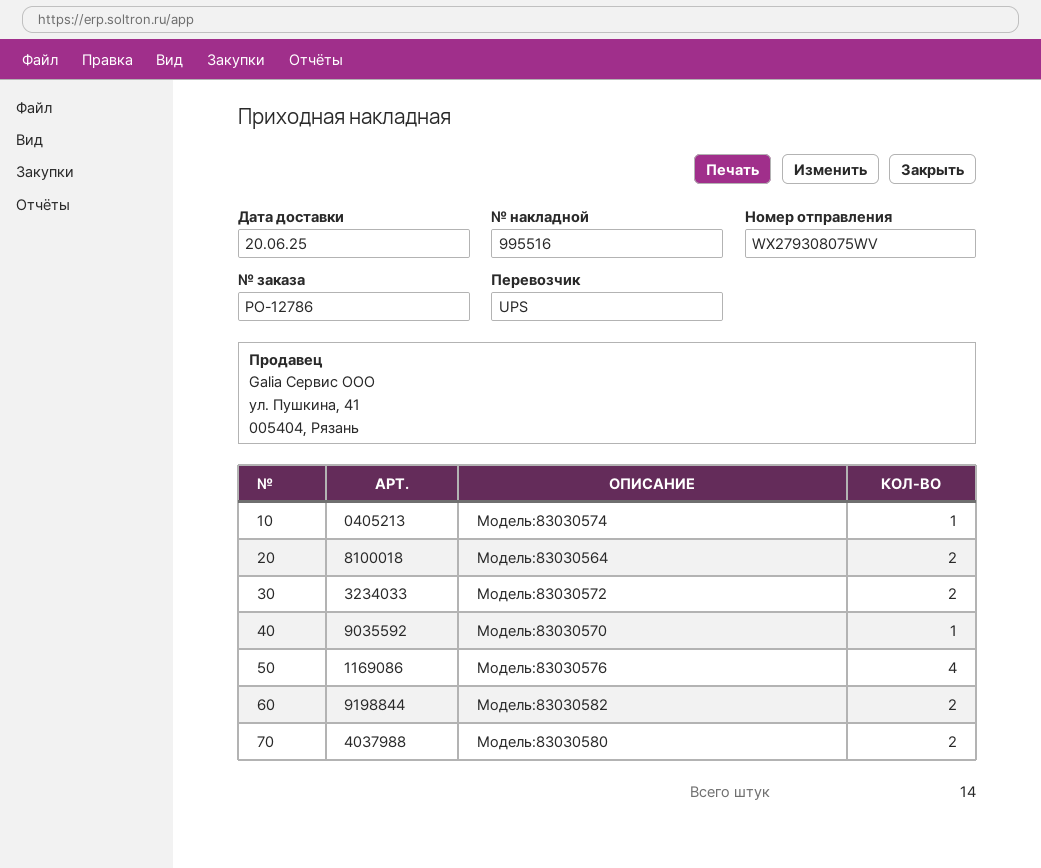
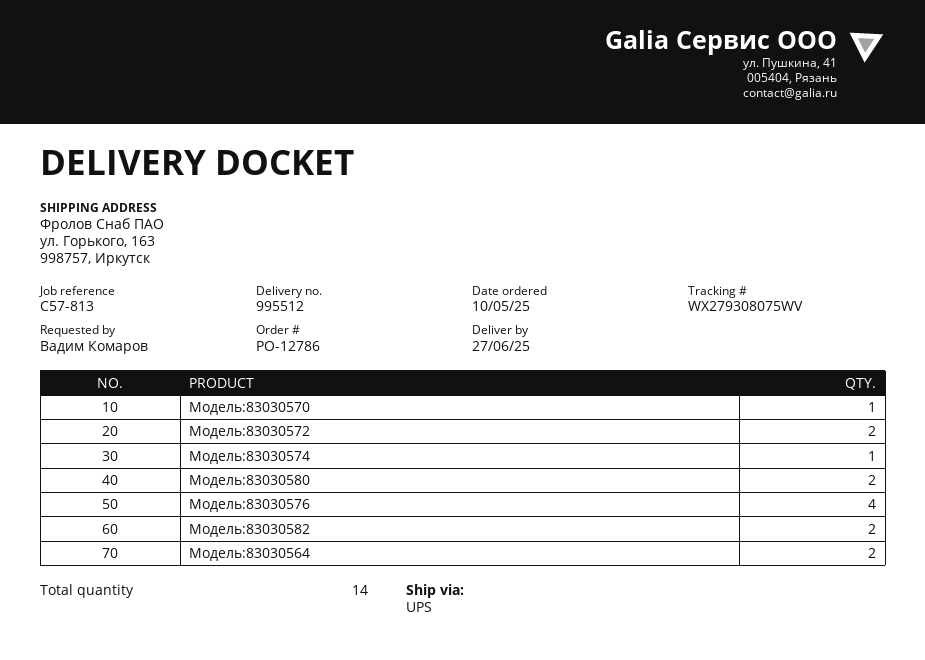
delivery note number: 995516 -> 995512
delivery date: 2025-06-20 -> 2025-06-27

